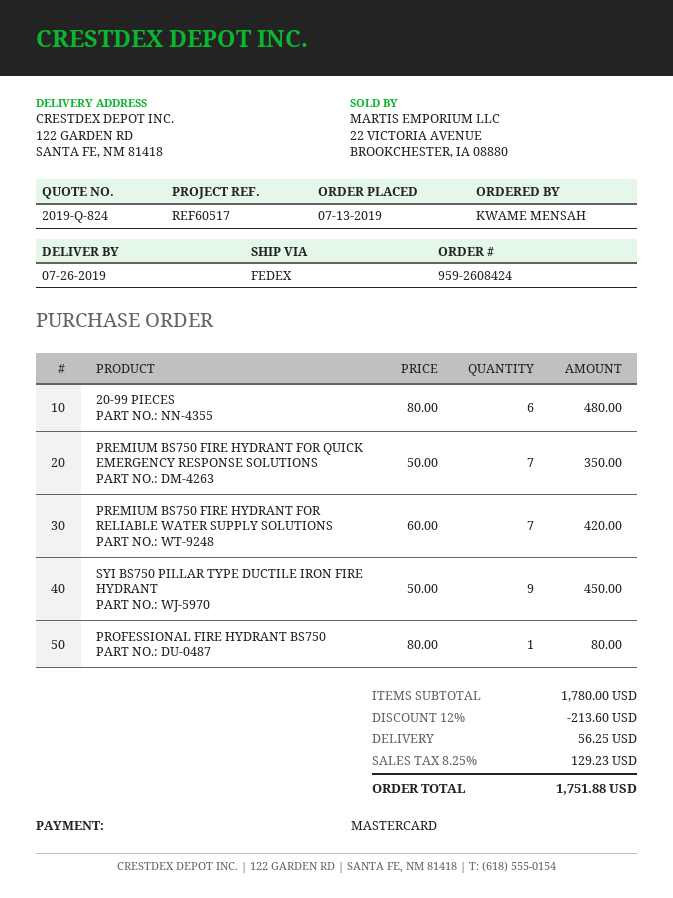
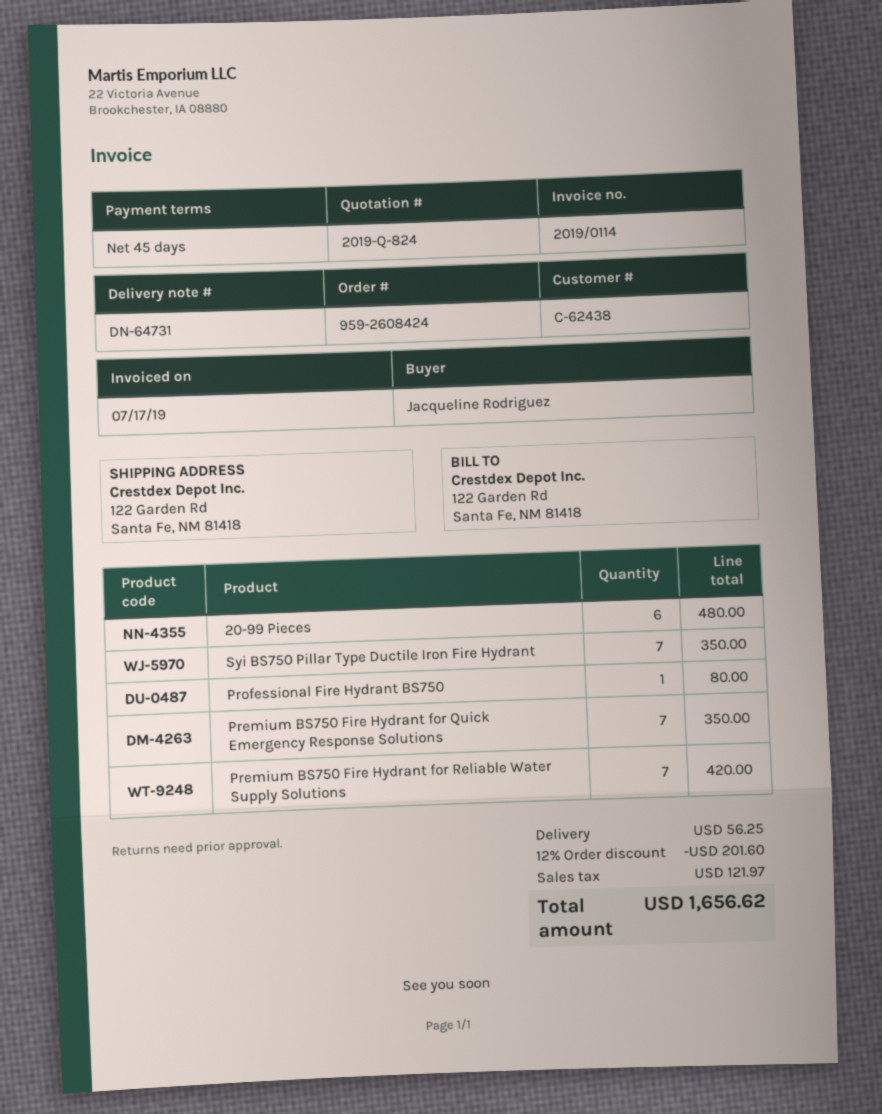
ordered by: KWAME MENSAH -> Jacqueline Rodriguez
SYI BS750 PILLAR TYPE DUCTILE IRON FIRE HYDRANT: 9 for 450.00 -> 7 for 350.00
discount: 12% = 213.60 -> 12% = 201.60
tax: 129.23 -> 121.97
total: 1751.88 -> 1656.62

